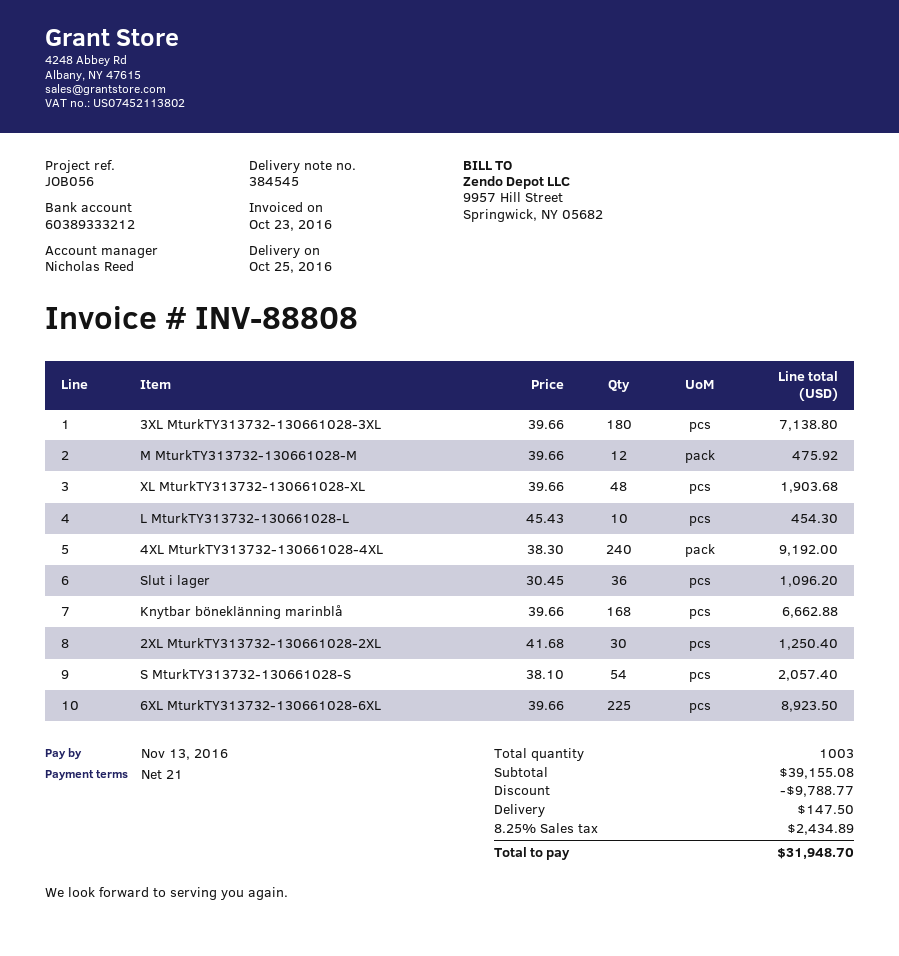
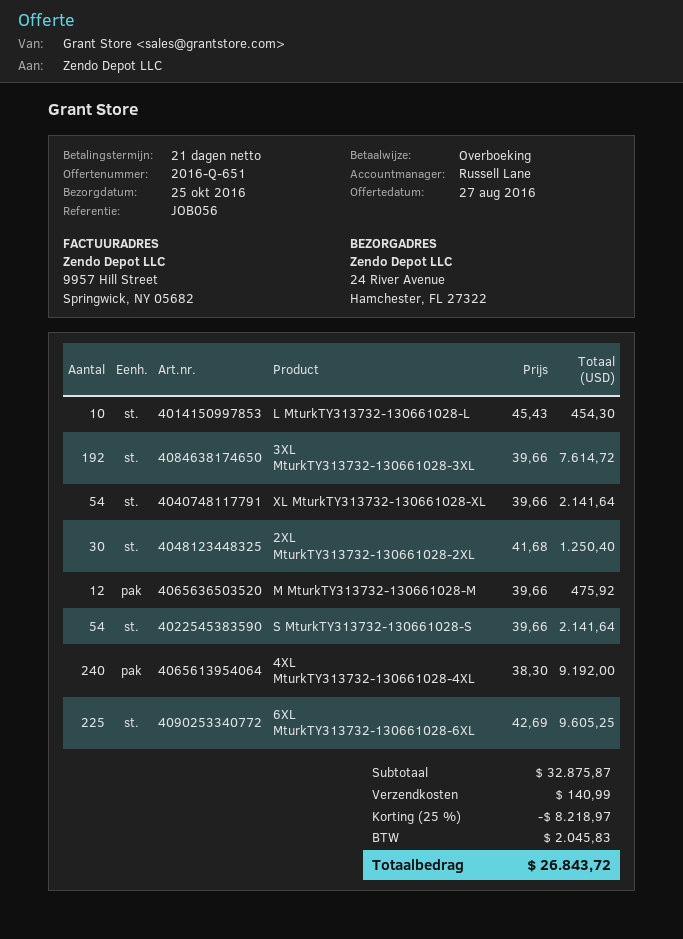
sales rep: Nicholas Reed -> Russell Lane
3XL MturkTY313732-130661028-3XL: 180 x 39.66 = 7138.80 -> 192 x 39.66 = 7614.72
XL MturkTY313732-130661028-XL: 48 x 39.66 = 1903.68 -> 54 x 39.66 = 2141.64
Slut i lager: 36 x 30.45 = 1096.20 -> none
Knytbar böneklänning marinblå: 168 x 39.66 = 6662.88 -> none
S MturkTY313732-130661028-S: 54 x 38.10 = 2057.40 -> 54 x 39.66 = 2141.64
6XL MturkTY313732-130661028-6XL: 225 x 39.66 = 8923.50 -> 225 x 42.69 = 9605.25
subtotal: 39155.08 -> 32875.87
discount: 9788.77 -> 8218.97
shipping: 147.50 -> 140.99
tax: 2434.89 -> 2045.83
total: 31948.70 -> 26843.72

